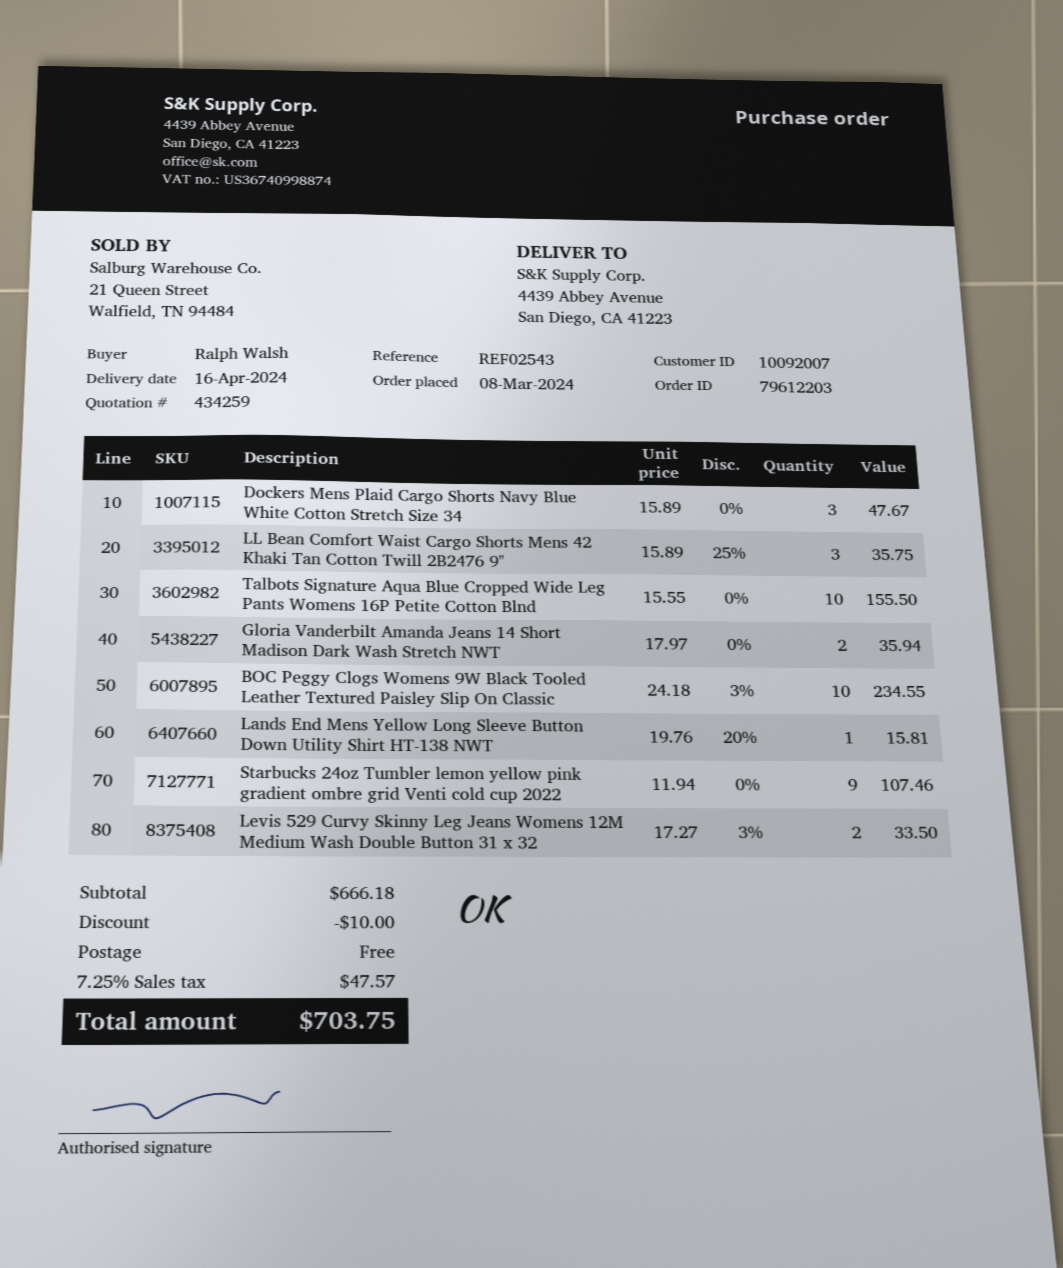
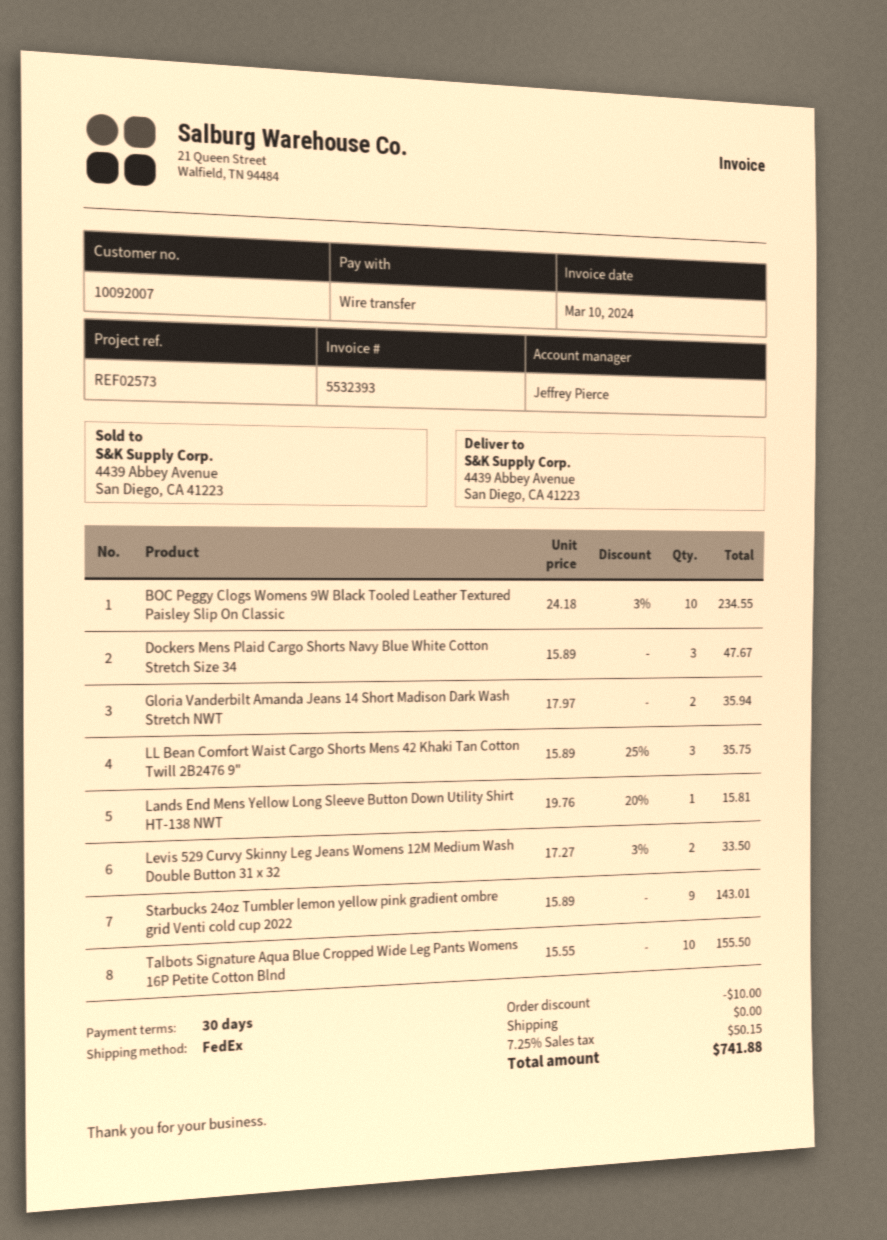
reference: REF02543 -> REF02573
Starbucks 24oz Tumbler lemon yellow pink gradient ombre grid Venti cold cup 2022: 9 x 11.94 = 107.46 -> 9 x 15.89 = 143.01
tax: 7.25% = 47.57 -> 7.25% = 50.15
total: 703.75 -> 741.88

